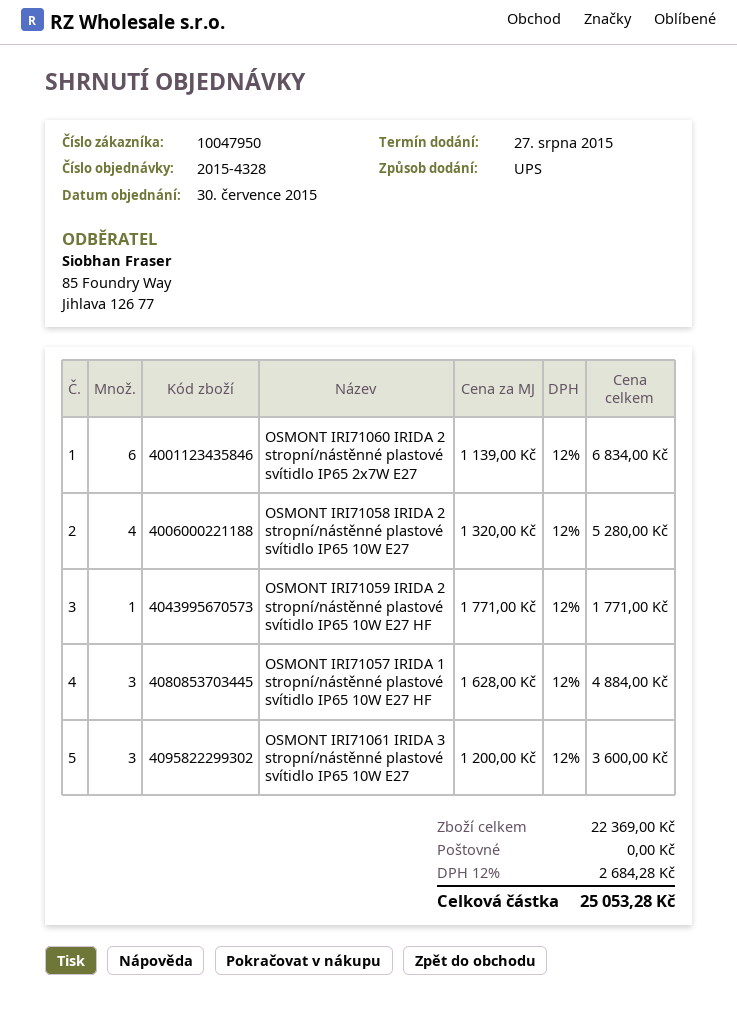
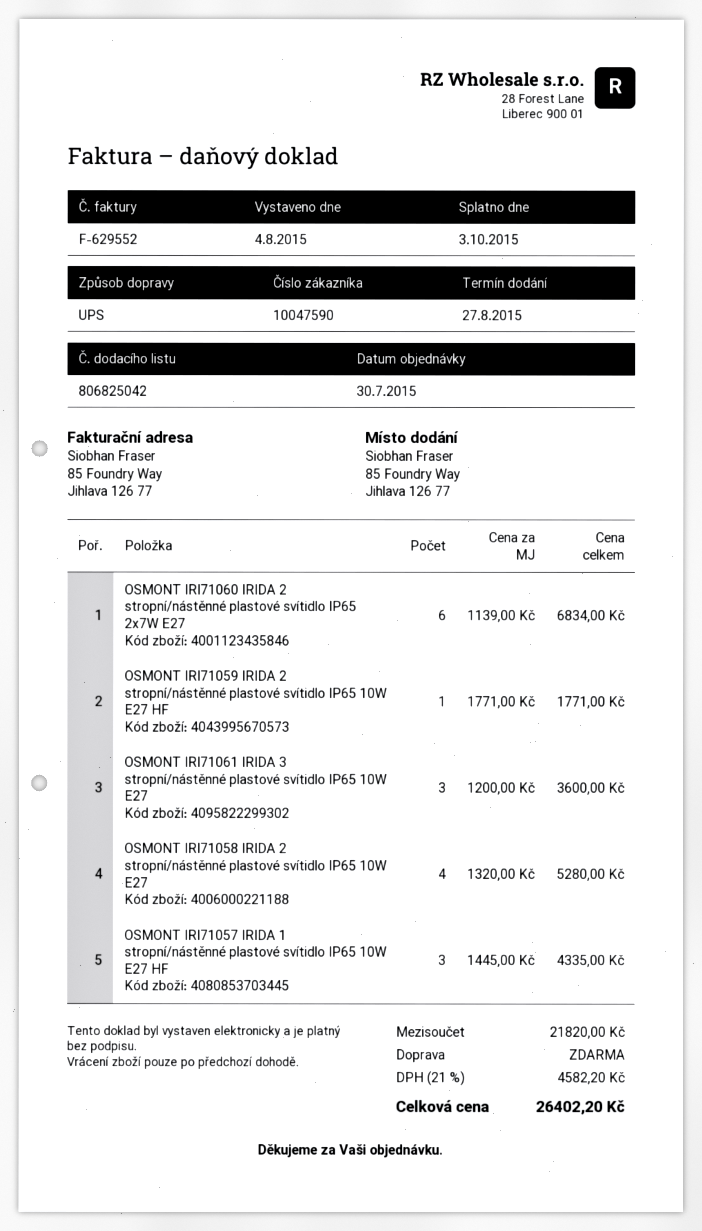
customer number: 10047950 -> 10047590
OSMONT IRI71057 IRIDA 1 stropní/nástěnné plastové svítidlo IP65 10W E27 HF: 3 x 1628.00 = 4884.00 -> 3 x 1445.00 = 4335.00
subtotal: 22369.00 -> 21820.00
tax: 12% = 2684.28 -> 21% = 4582.20
total: 25053.28 -> 26402.20

